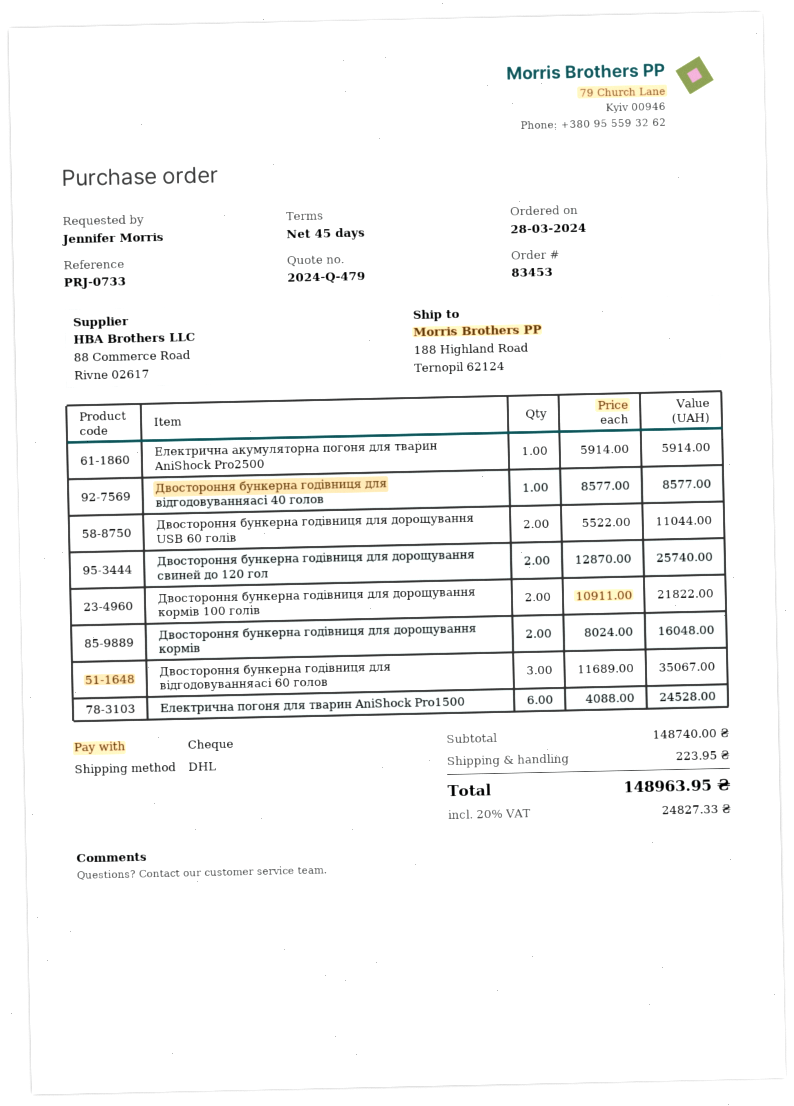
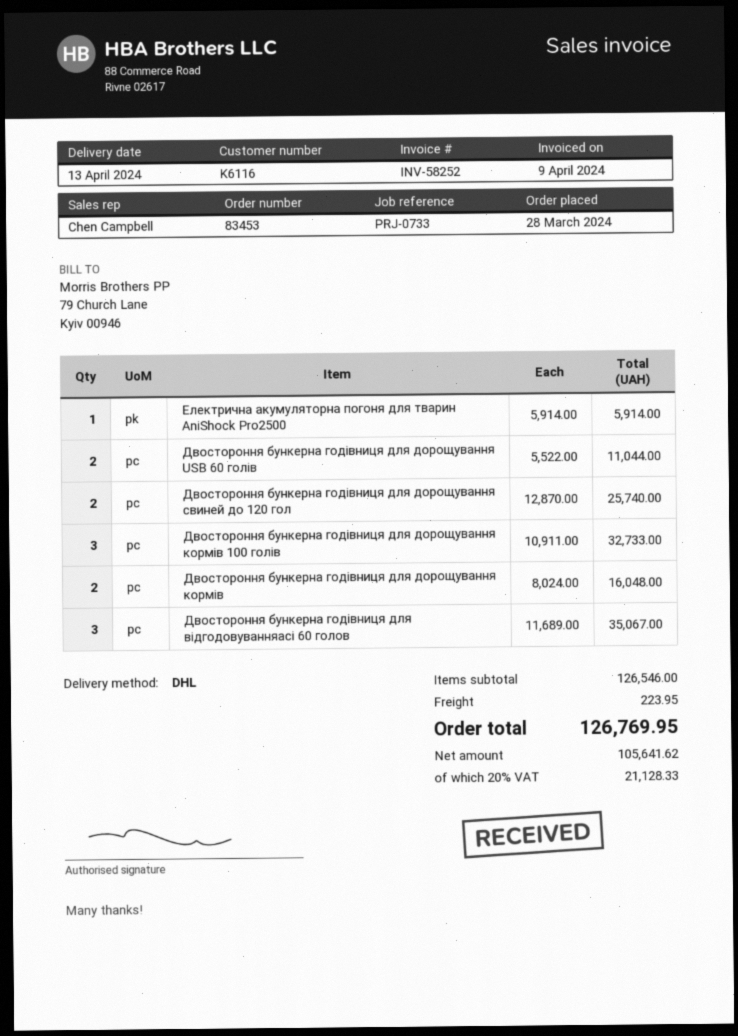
Двостороння бункерна годівниця для відгодовуванняaci 40 голов: 1 x 8577.00 = 8577.00 -> none
Двостороння бункерна годівниця для дорощування кормів 100 голів: 2 x 10911.00 = 21822.00 -> 3 x 10911.00 = 32733.00
Електрична погоня для тварин AniShock Pro1500: 6 x 4088.00 = 24528.00 -> none
subtotal: 148740.00 -> 126546.00
tax: 20% = 24827.33 -> 20% = 21128.33
total: 148963.95 -> 126769.95

